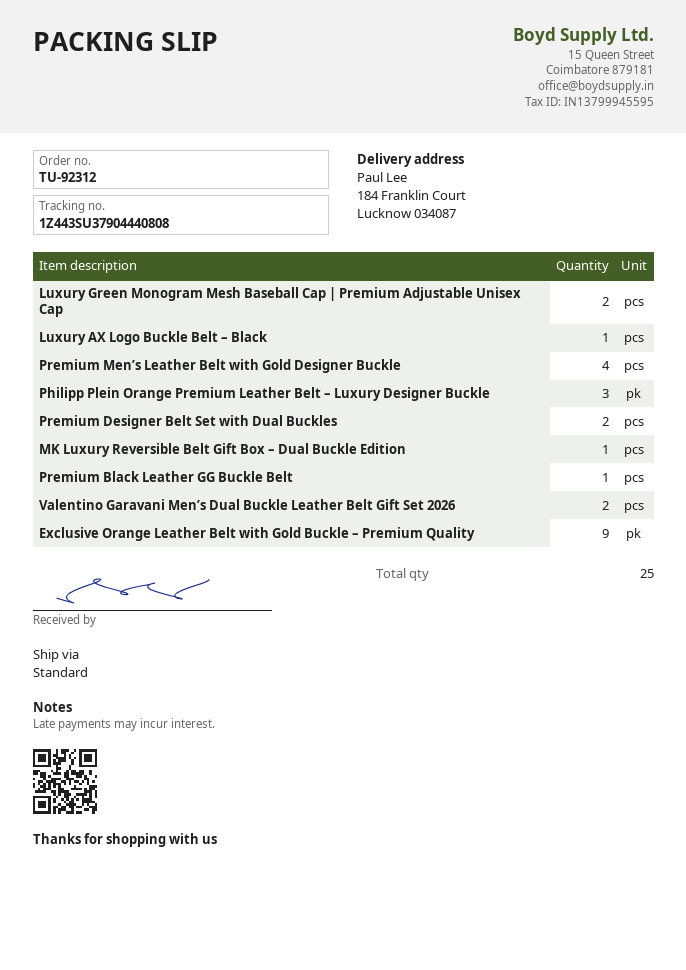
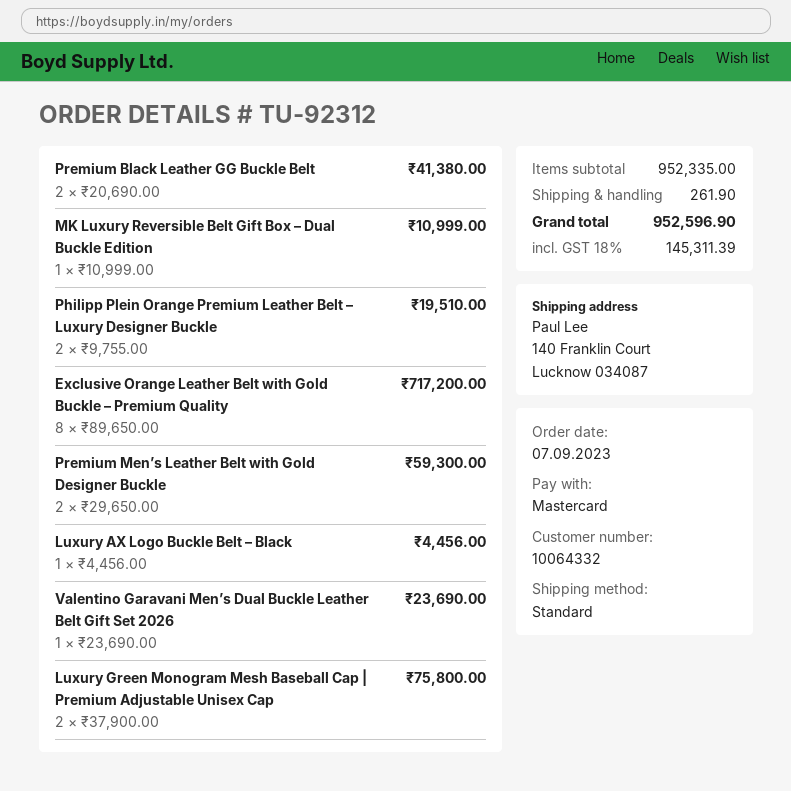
ship to: 184 Franklin Court, Lucknow 034087 -> 140 Franklin Court, Lucknow 034087
Premium Men’s Leather Belt with Gold Designer Buckle: 4 -> 2
Philipp Plein Orange Premium Leather Belt – Luxury Designer Buckle: 3 -> 2
Premium Designer Belt Set with Dual Buckles: 2 -> none
Premium Black Leather GG Buckle Belt: 1 -> 2
Valentino Garavani Men’s Dual Buckle Leather Belt Gift Set 2026: 2 -> 1
Exclusive Orange Leather Belt with Gold Buckle – Premium Quality: 9 -> 8

